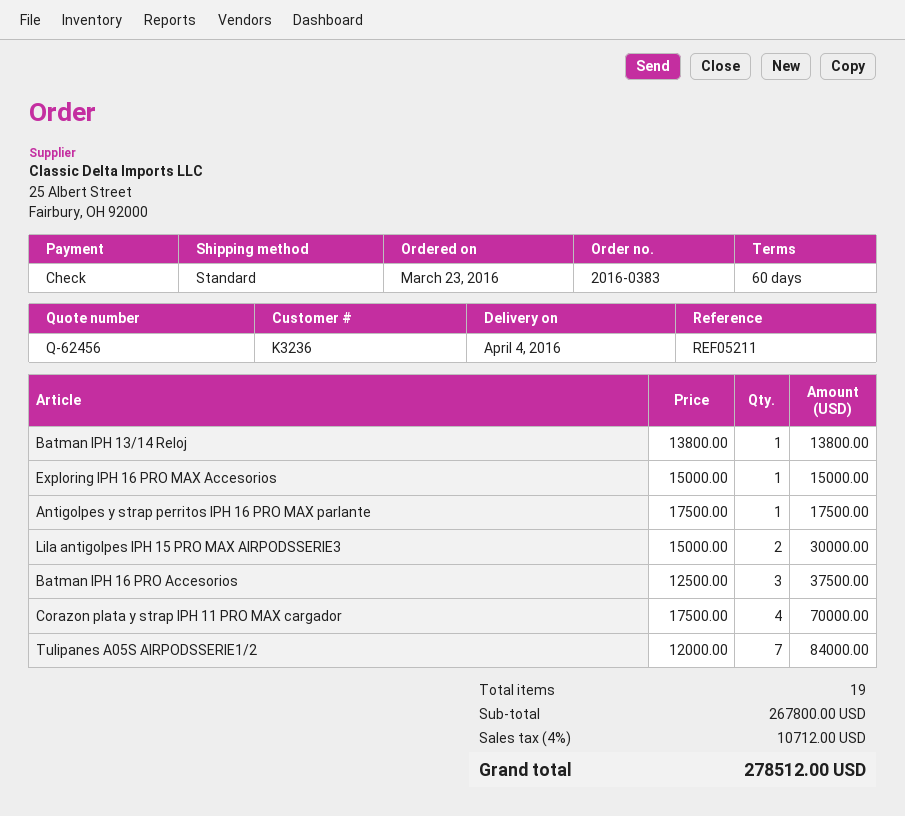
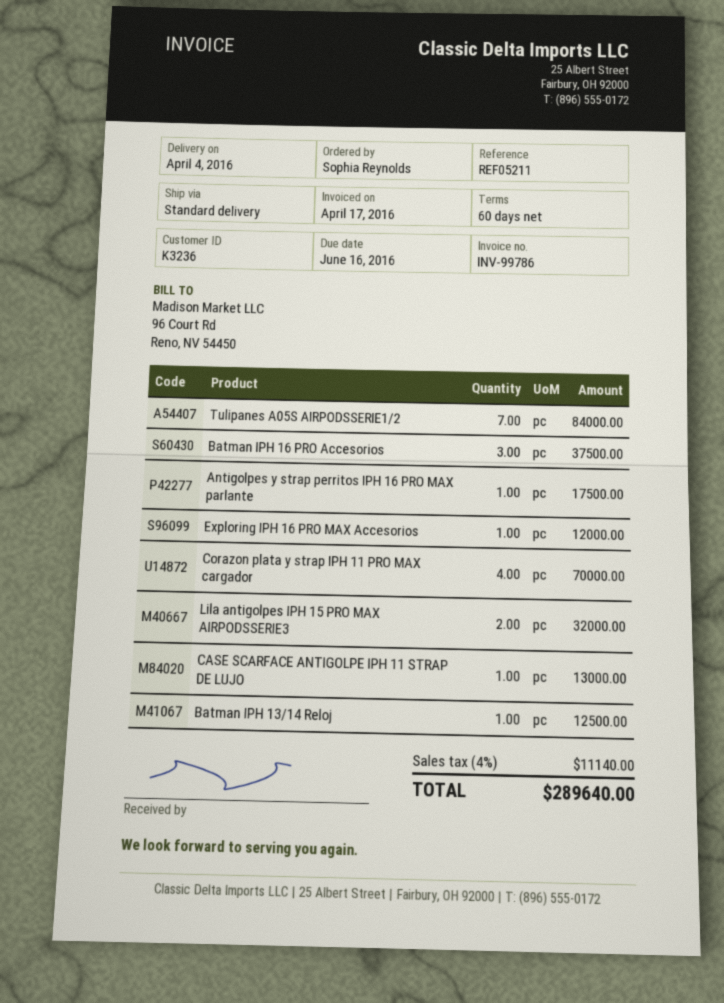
Batman IPH 13/14 Reloj: 1 for 13800.00 -> 1 for 12500.00
Exploring IPH 16 PRO MAX Accesorios: 1 for 15000.00 -> 1 for 12000.00
Lila antigolpes IPH 15 PRO MAX AIRPODSSERIE3: 2 for 30000.00 -> 2 for 32000.00
CASE SCARFACE ANTIGOLPE IPH 11 STRAP DE LUJO: none -> 1 for 13000.00
tax: 4% = 10712.00 -> 4% = 11140.00
total: 278512.00 -> 289640.00

